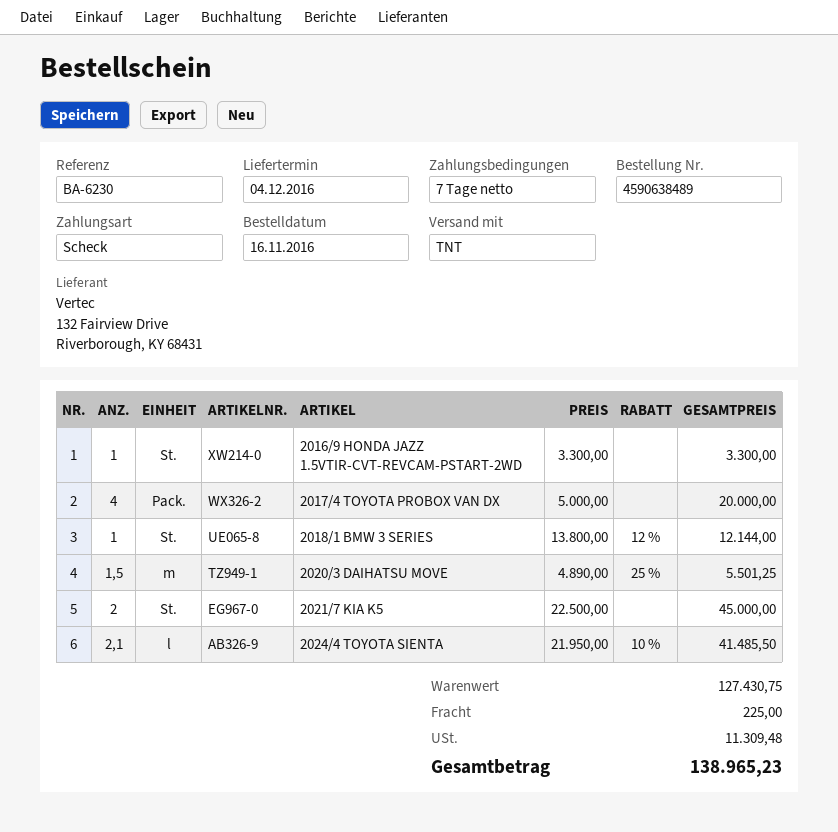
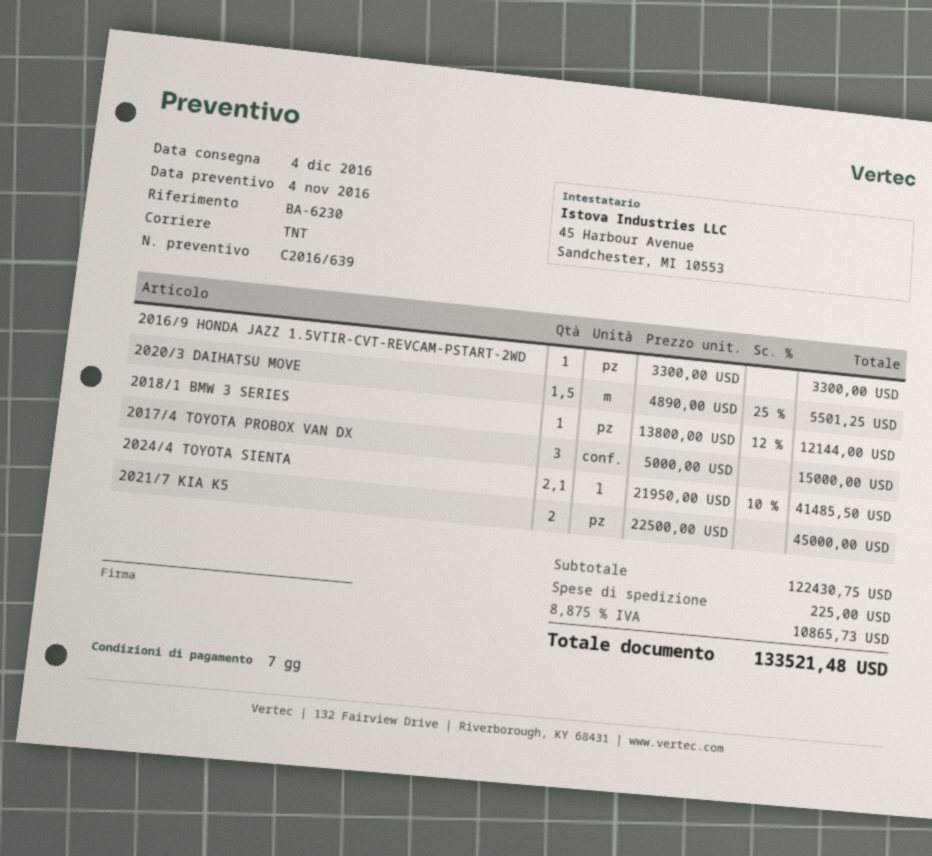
2017/4 TOYOTA PROBOX VAN DX: 4 x 5000.00 = 20000.00 -> 3 x 5000.00 = 15000.00
subtotal: 127430.75 -> 122430.75
tax: 11309.48 -> 10865.73
total: 138965.23 -> 133521.48

